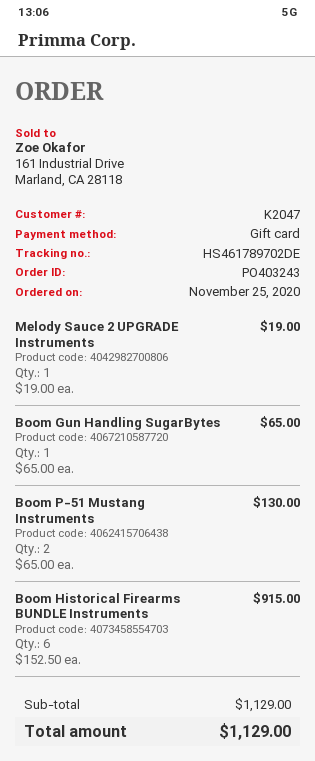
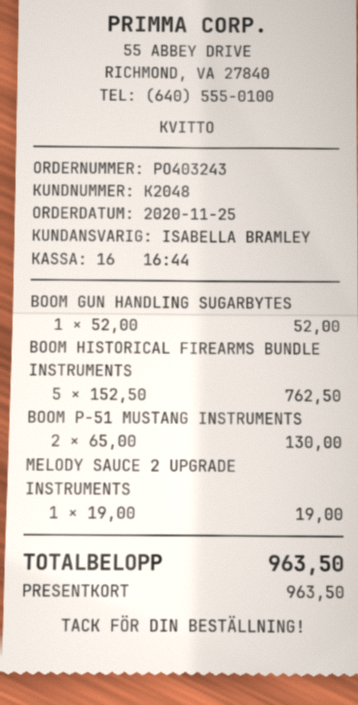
customer number: K2047 -> K2048
Boom Gun Handling SugarBytes: 1 x 65.00 = 65.00 -> 1 x 52.00 = 52.00
Boom Historical Firearms BUNDLE Instruments: 6 x 152.50 = 915.00 -> 5 x 152.50 = 762.50
total: 1129.00 -> 963.50

